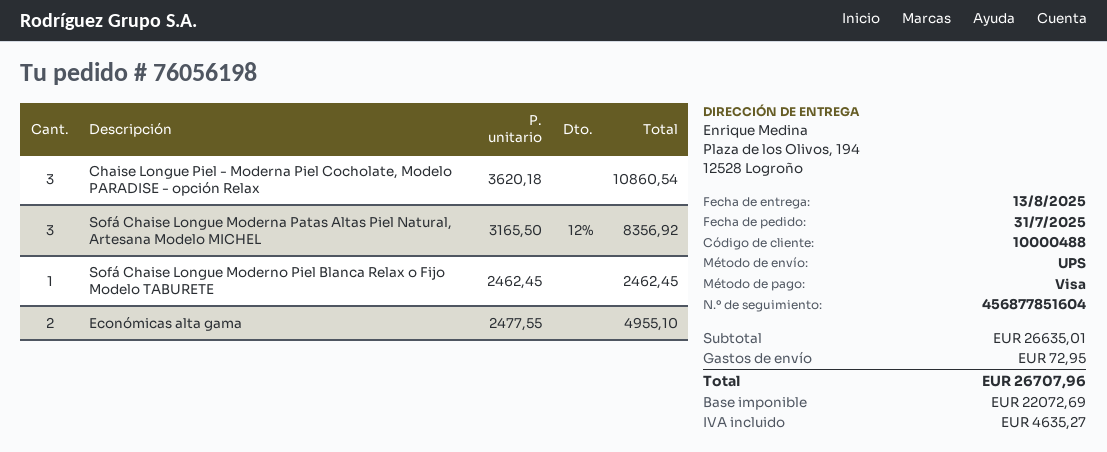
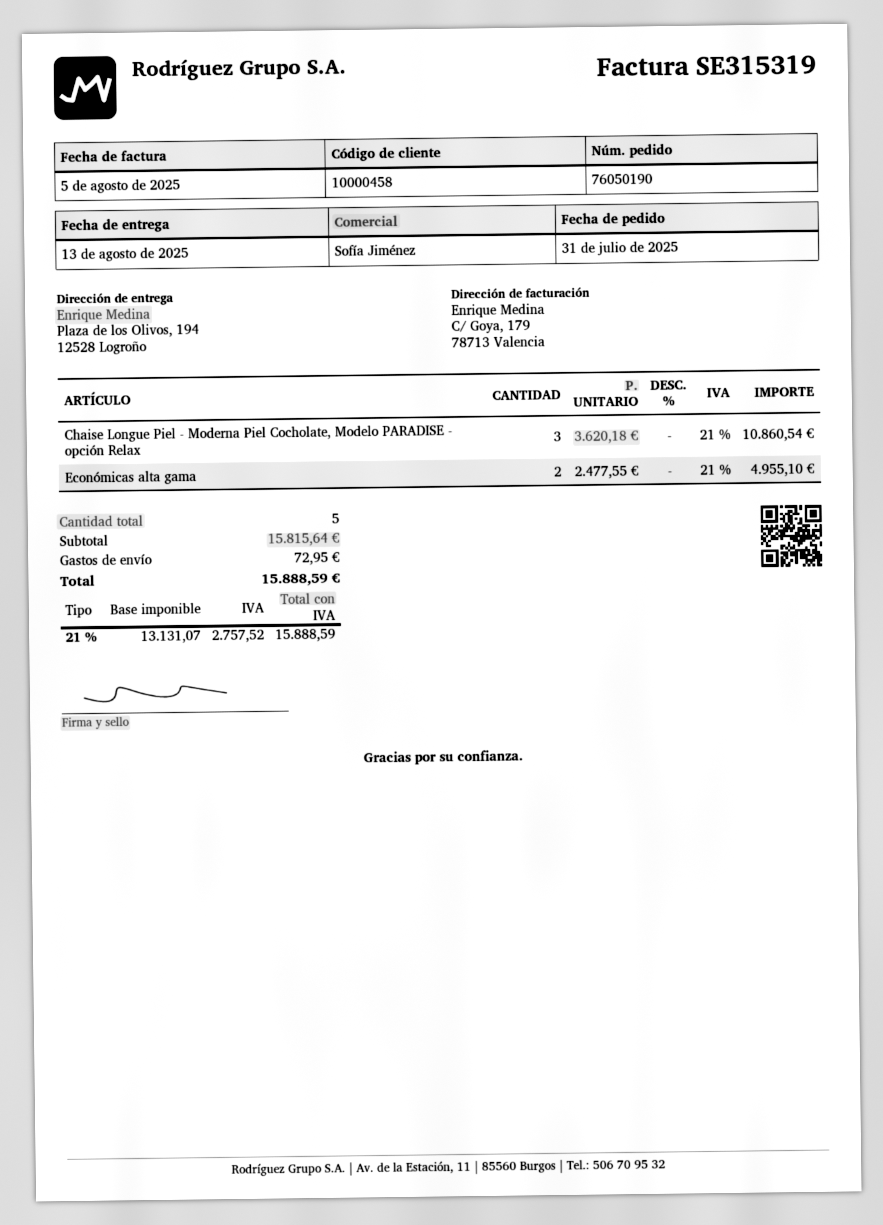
order number: 76056198 -> 76050190
customer number: 10000488 -> 10000458
Sofá Chaise Longue Moderna Patas Altas Piel Natural, Artesana Modelo MICHEL: 3 x 3165.50 - 12% = 8356.92 -> none
Sofá Chaise Longue Moderno Piel Blanca Relax o Fijo Modelo TABURETE: 1 x 2462.45 = 2462.45 -> none
subtotal: 26635.01 -> 15815.64
net: 22072.69 -> 13131.07
tax: 4635.27 -> 2757.52
total: 26707.96 -> 15888.59

